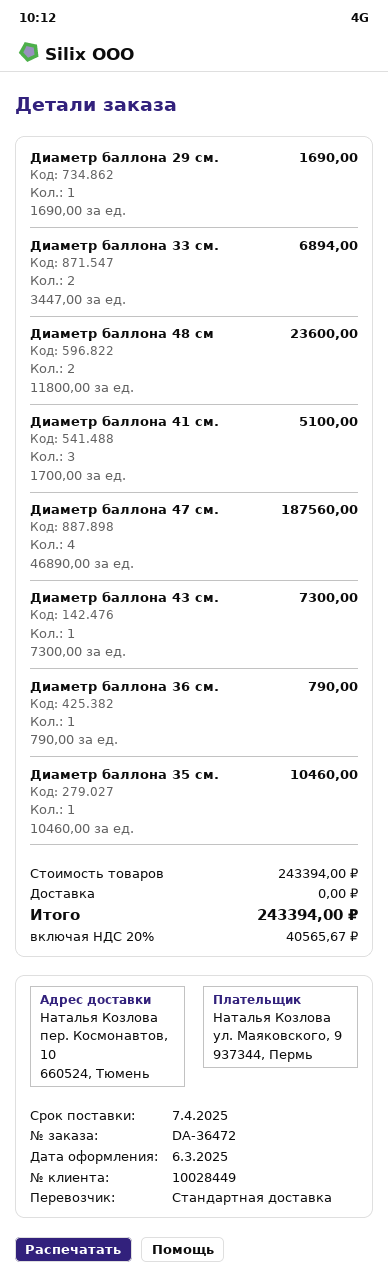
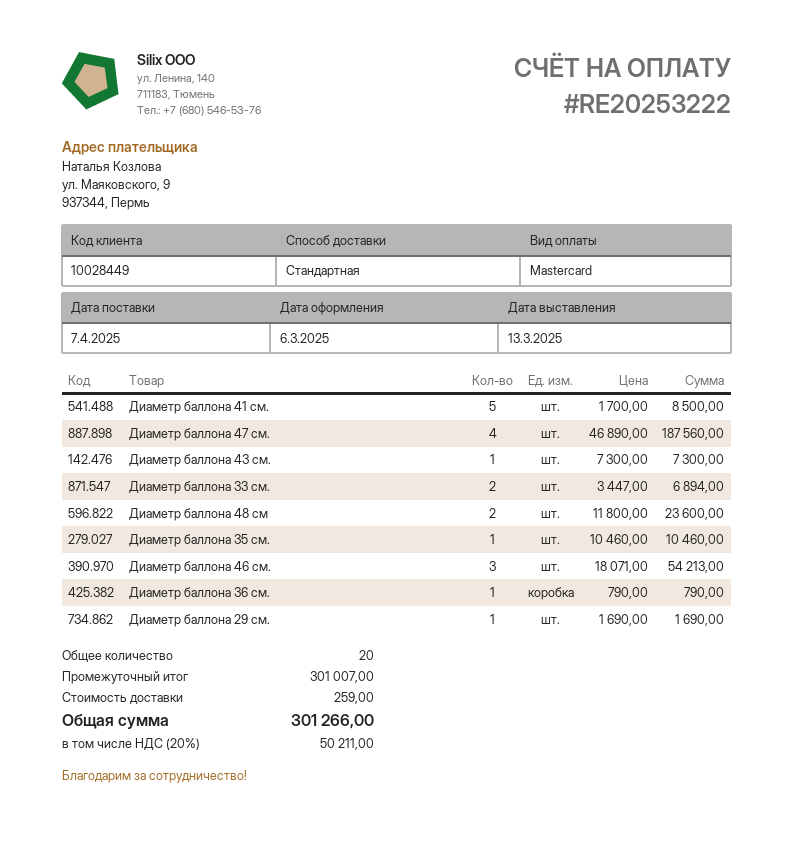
Диаметр баллона 41 см.: 3 x 1700.00 = 5100.00 -> 5 x 1700.00 = 8500.00
Диаметр баллона 46 см.: none -> 3 x 18071.00 = 54213.00
subtotal: 243394.00 -> 301007.00
shipping: 0.00 -> 259.00
tax: 20% = 40565.67 -> 20% = 50211.00
total: 243394.00 -> 301266.00

